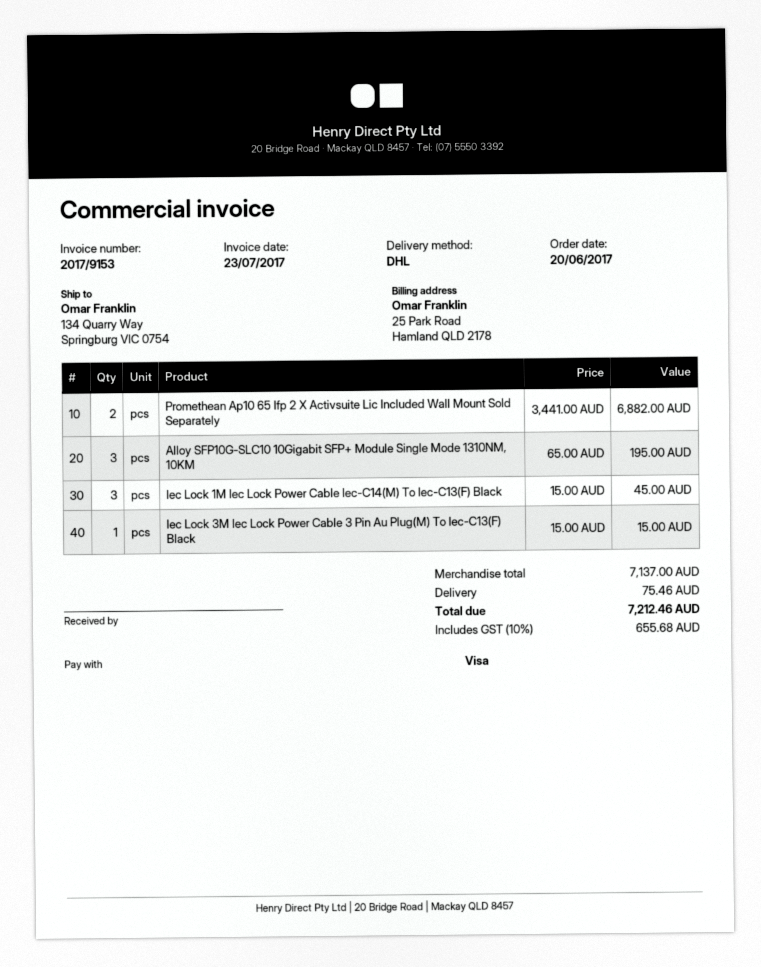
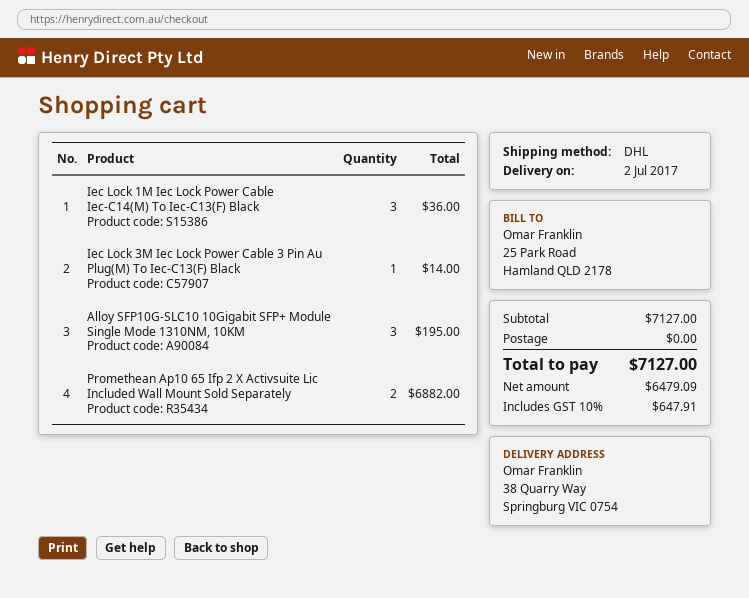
ship to: 134 Quarry Way, Springburg VIC 0754 -> 38 Quarry Way, Springburg VIC 0754
Iec Lock 1M Iec Lock Power Cable Iec-C14(M) To Iec-C13(F) Black: 3 for 45.00 -> 3 for 36.00
Iec Lock 3M Iec Lock Power Cable 3 Pin Au Plug(M) To Iec-C13(F) Black: 1 for 15.00 -> 1 for 14.00
subtotal: 7137.00 -> 7127.00
shipping: 75.46 -> 0.00
tax: 10% = 655.68 -> 10% = 647.91
total: 7212.46 -> 7127.00

